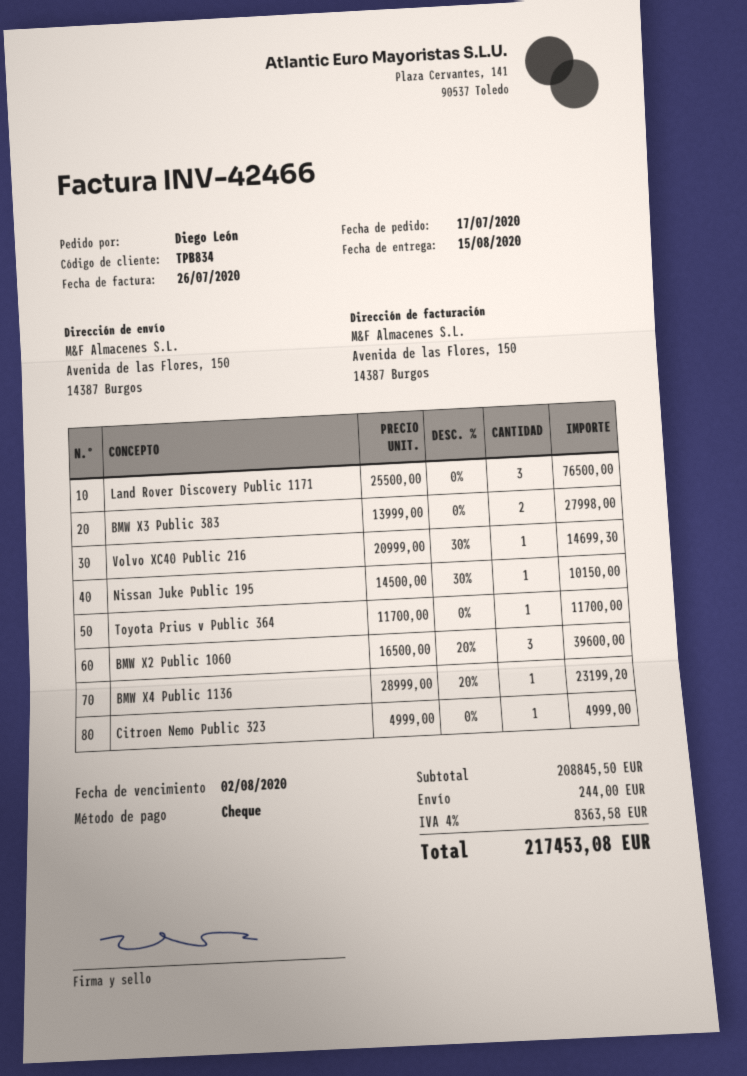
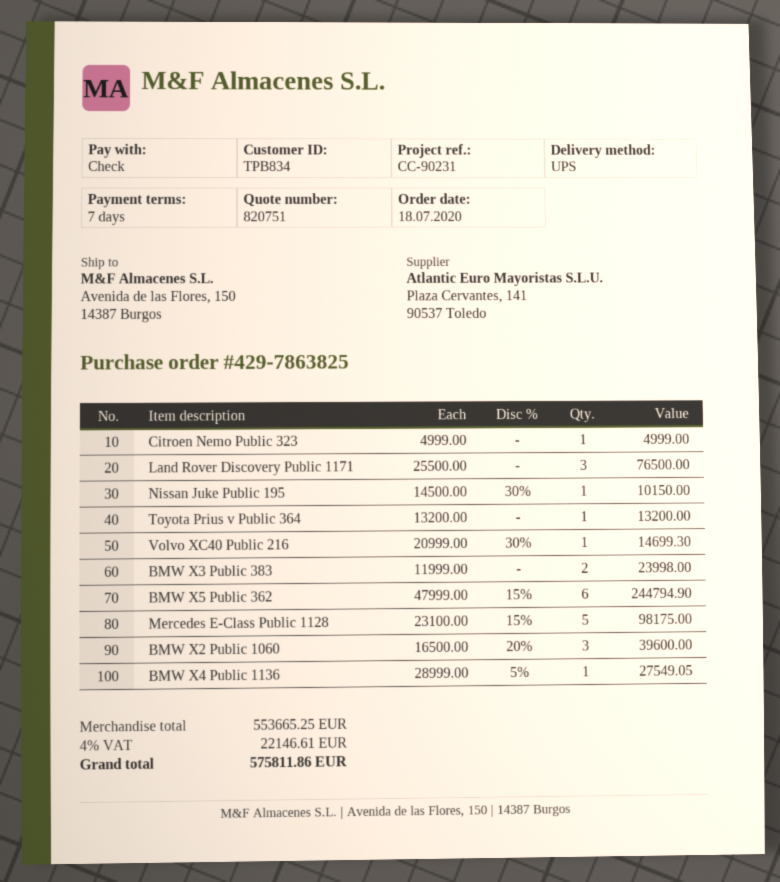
order date: 2020-07-17 -> 2020-07-18
BMW X3 Public 383: 2 x 13999.00 = 27998.00 -> 2 x 11999.00 = 23998.00
Toyota Prius v Public 364: 1 x 11700.00 = 11700.00 -> 1 x 13200.00 = 13200.00
BMW X4 Public 1136: 1 x 28999.00 - 20% = 23199.20 -> 1 x 28999.00 - 5% = 27549.05
BMW X5 Public 362: none -> 6 x 47999.00 - 15% = 244794.90
Mercedes E-Class Public 1128: none -> 5 x 23100.00 - 15% = 98175.00
subtotal: 208845.50 -> 553665.25
shipping: 244.00 -> none
tax: 4% = 8363.58 -> 4% = 22146.61
total: 217453.08 -> 575811.86

